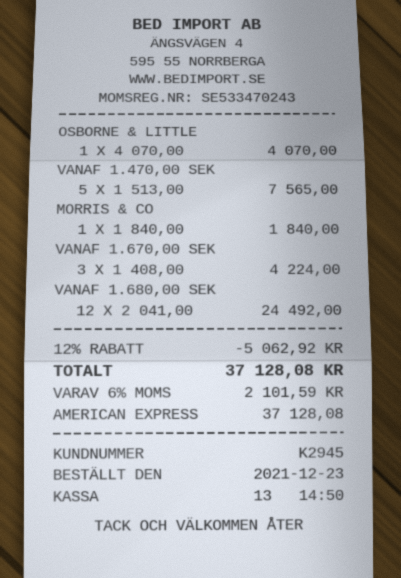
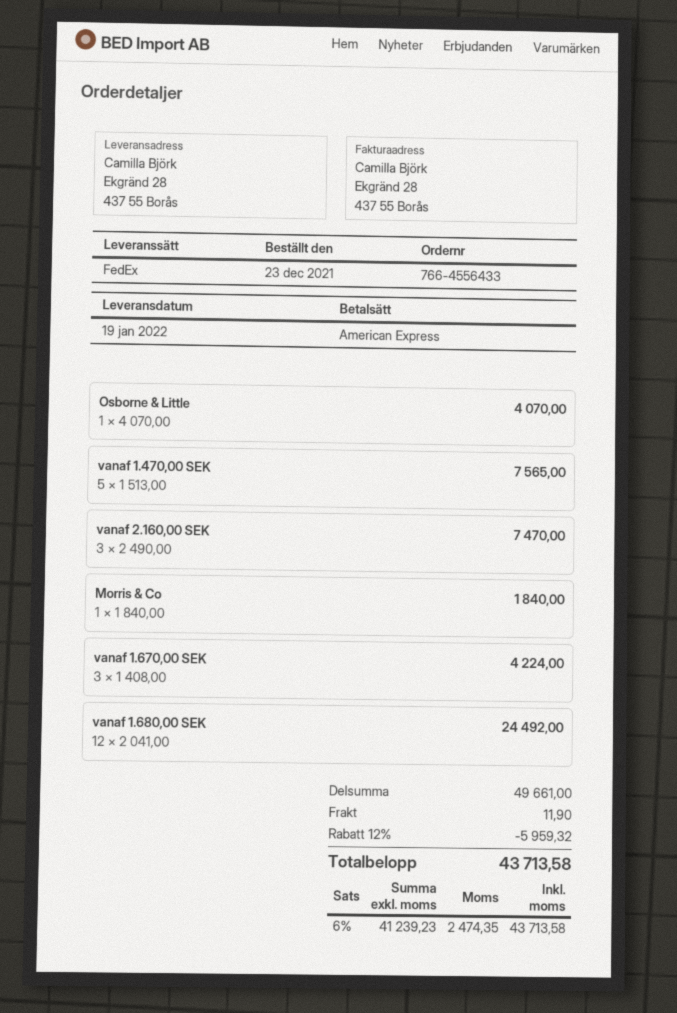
vanaf 2.160,00 SEK: none -> 3 x 2490.00 = 7470.00
discount: 12% = 5062.92 -> 12% = 5959.32
shipping: none -> 11.90
tax: 6% = 2101.59 -> 6% = 2474.35
total: 37128.08 -> 43713.58

